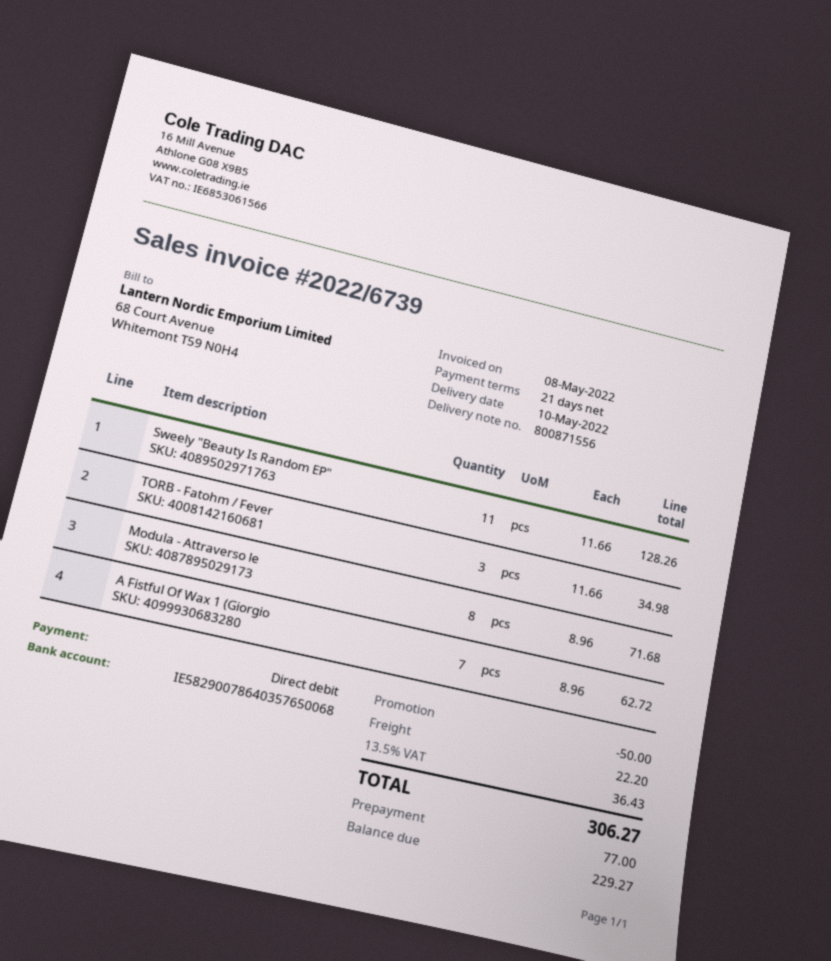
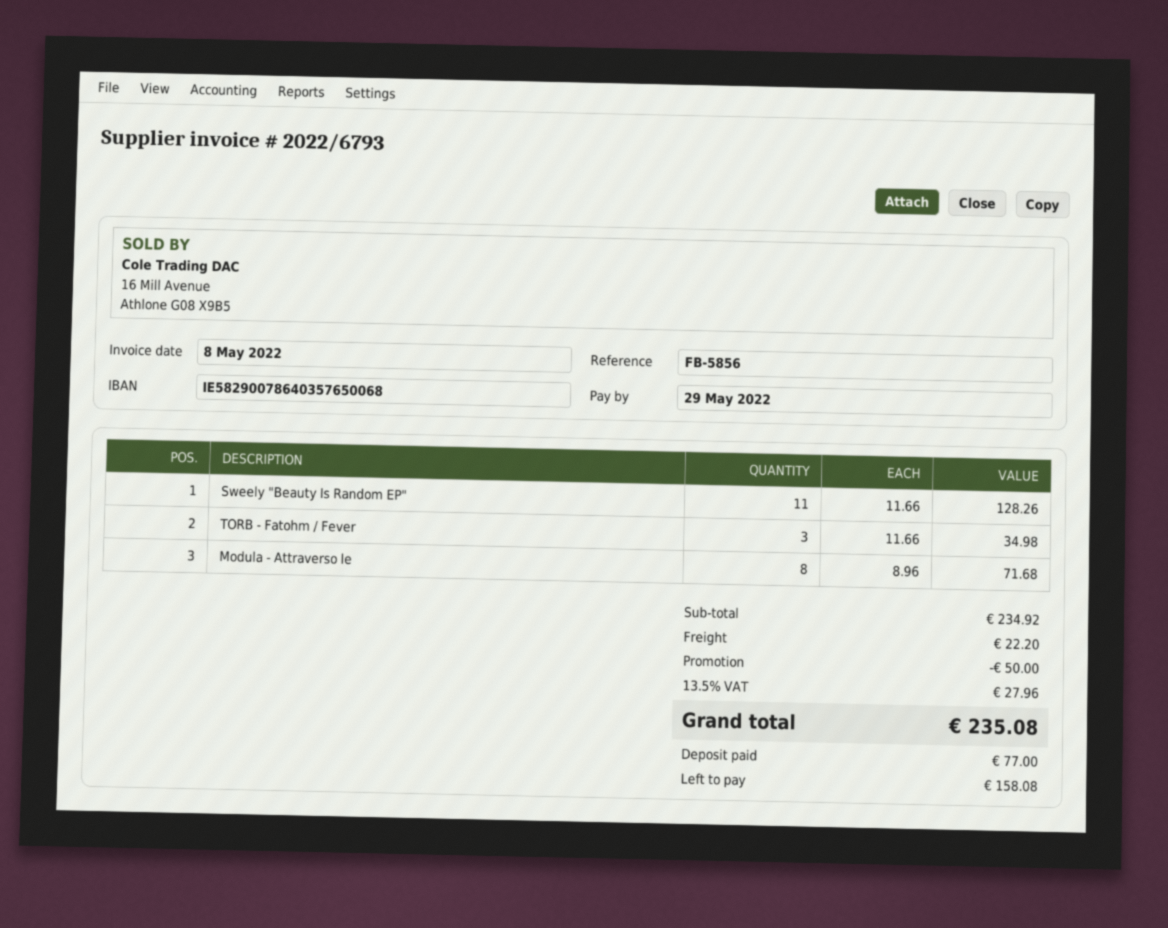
invoice number: 2022/6739 -> 2022/6793
A Fistful Of Wax 1 (Giorgio: 7 x 8.96 = 62.72 -> none
tax: 13.5% = 36.43 -> 13.5% = 27.96
total: 306.27 -> 235.08
balance: 229.27 -> 158.08

